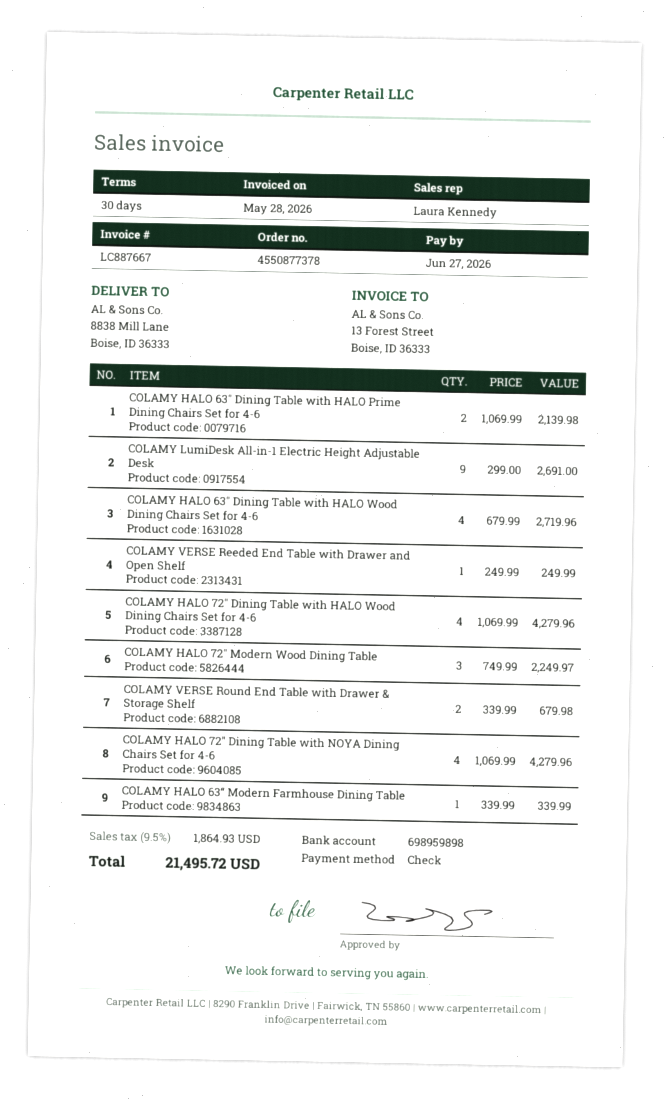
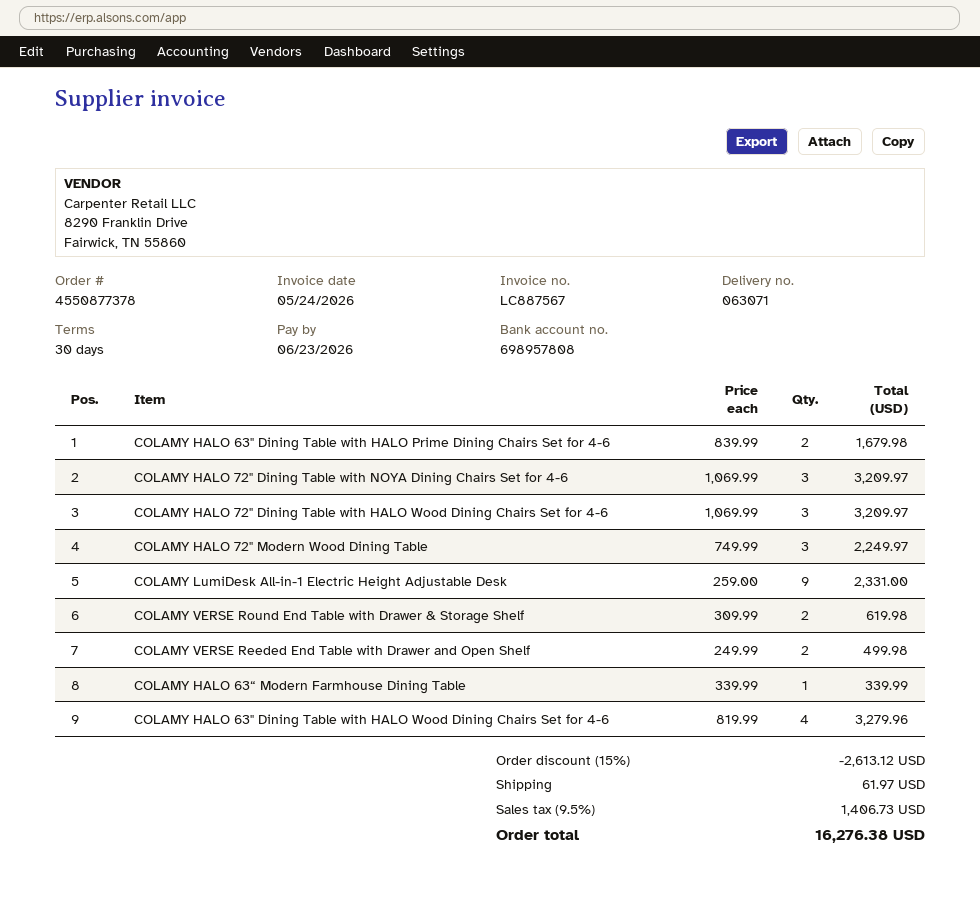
invoice number: LC887667 -> LC887567
invoice date: 2026-05-28 -> 2026-05-24
due date: 2026-06-27 -> 2026-06-23
bank account: 698959898 -> 698957808
COLAMY HALO 63" Dining Table with HALO Prime Dining Chairs Set for 4-6: 2 x 1069.99 = 2139.98 -> 2 x 839.99 = 1679.98
COLAMY LumiDesk All-in-1 Electric Height Adjustable Desk: 9 x 299.00 = 2691.00 -> 9 x 259.00 = 2331.00
COLAMY HALO 63" Dining Table with HALO Wood Dining Chairs Set for 4-6: 4 x 679.99 = 2719.96 -> 4 x 819.99 = 3279.96
COLAMY VERSE Reeded End Table with Drawer and Open Shelf: 1 x 249.99 = 249.99 -> 2 x 249.99 = 499.98
COLAMY HALO 72" Dining Table with HALO Wood Dining Chairs Set for 4-6: 4 x 1069.99 = 4279.96 -> 3 x 1069.99 = 3209.97
COLAMY VERSE Round End Table with Drawer & Storage Shelf: 2 x 339.99 = 679.98 -> 2 x 309.99 = 619.98
COLAMY HALO 72" Dining Table with NOYA Dining Chairs Set for 4-6: 4 x 1069.99 = 4279.96 -> 3 x 1069.99 = 3209.97
discount: none -> 15% = 2613.12
shipping: none -> 61.97
tax: 9.5% = 1864.93 -> 9.5% = 1406.73
total: 21495.72 -> 16276.38

